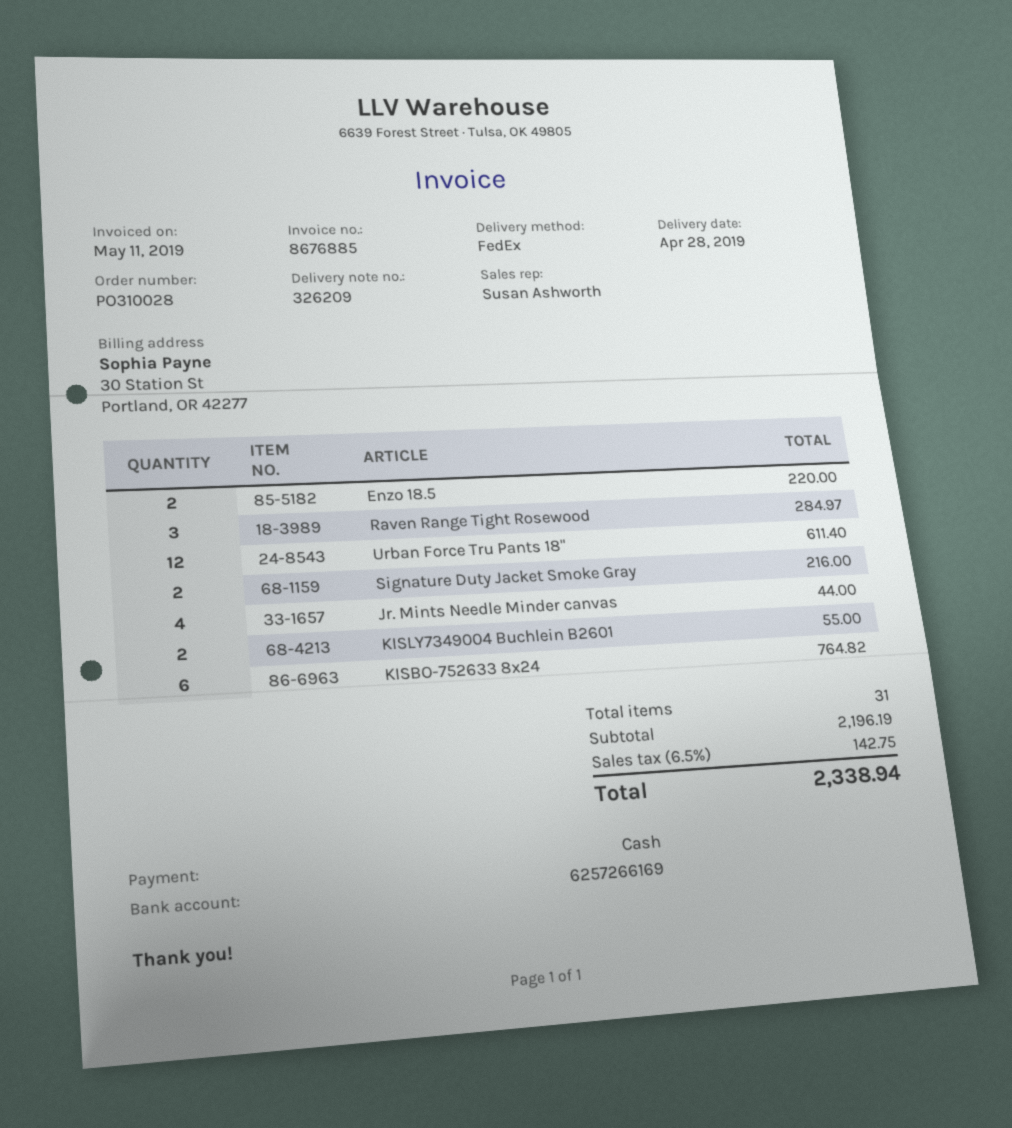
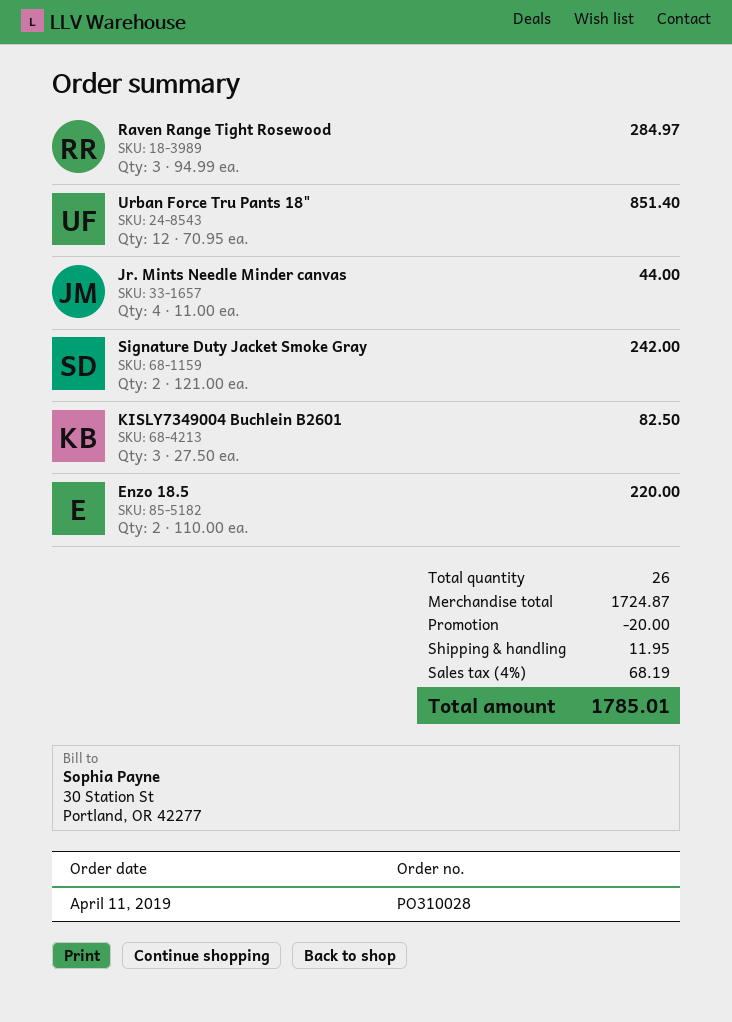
Urban Force Tru Pants 18": 12 for 611.40 -> 12 for 851.40
Signature Duty Jacket Smoke Gray: 2 for 216.00 -> 2 for 242.00
KISLY7349004 Buchlein B2601: 2 for 55.00 -> 3 for 82.50
KISBO-752633 8x24: 6 for 764.82 -> none
total quantity: 31 -> 26
subtotal: 2196.19 -> 1724.87
discount: none -> 20.00
shipping: none -> 11.95
tax: 6.5% = 142.75 -> 4% = 68.19
total: 2338.94 -> 1785.01

